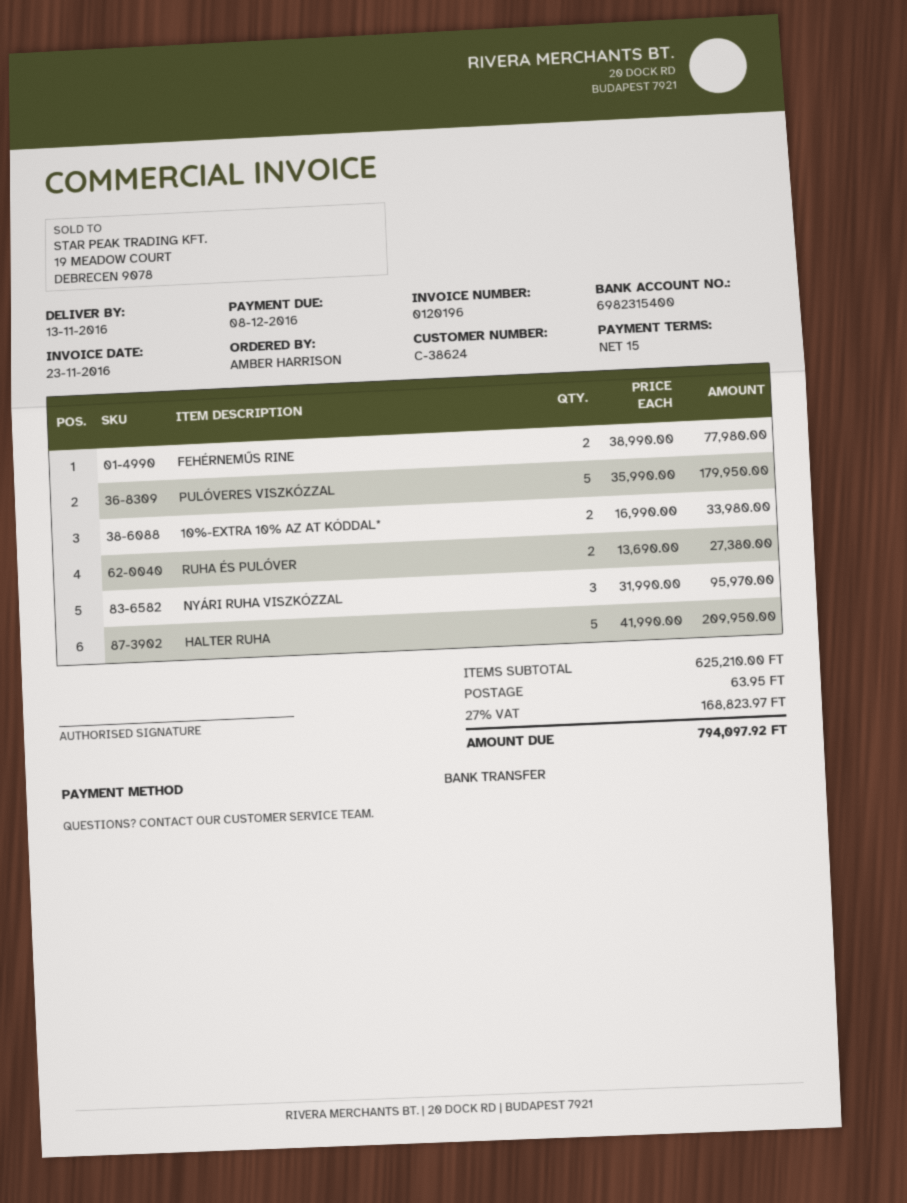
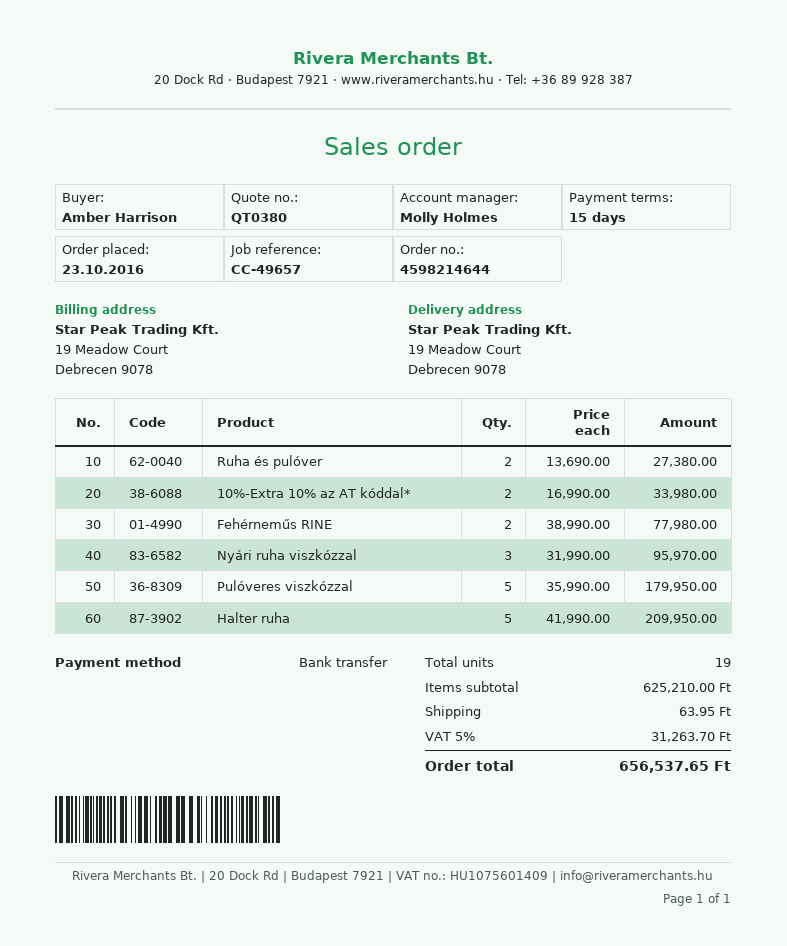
tax: 27% = 168823.97 -> 5% = 31263.70
total: 794097.92 -> 656537.65

